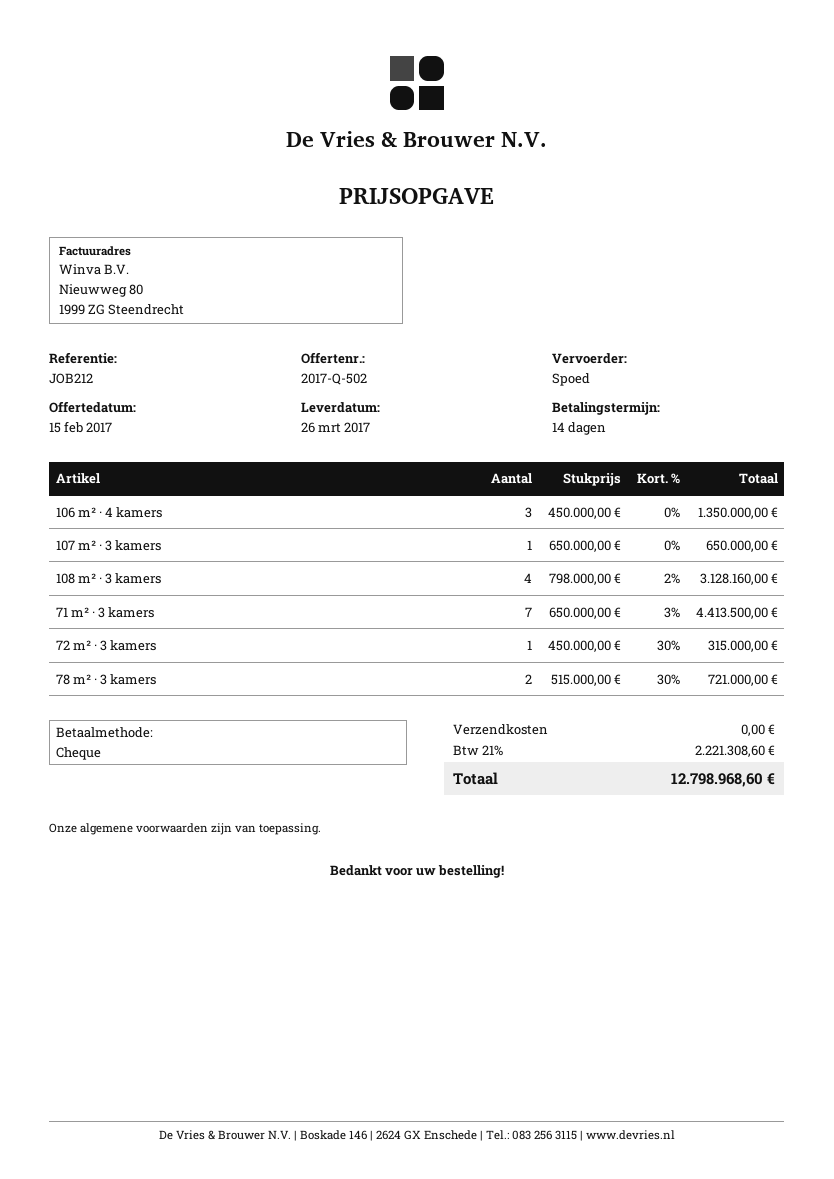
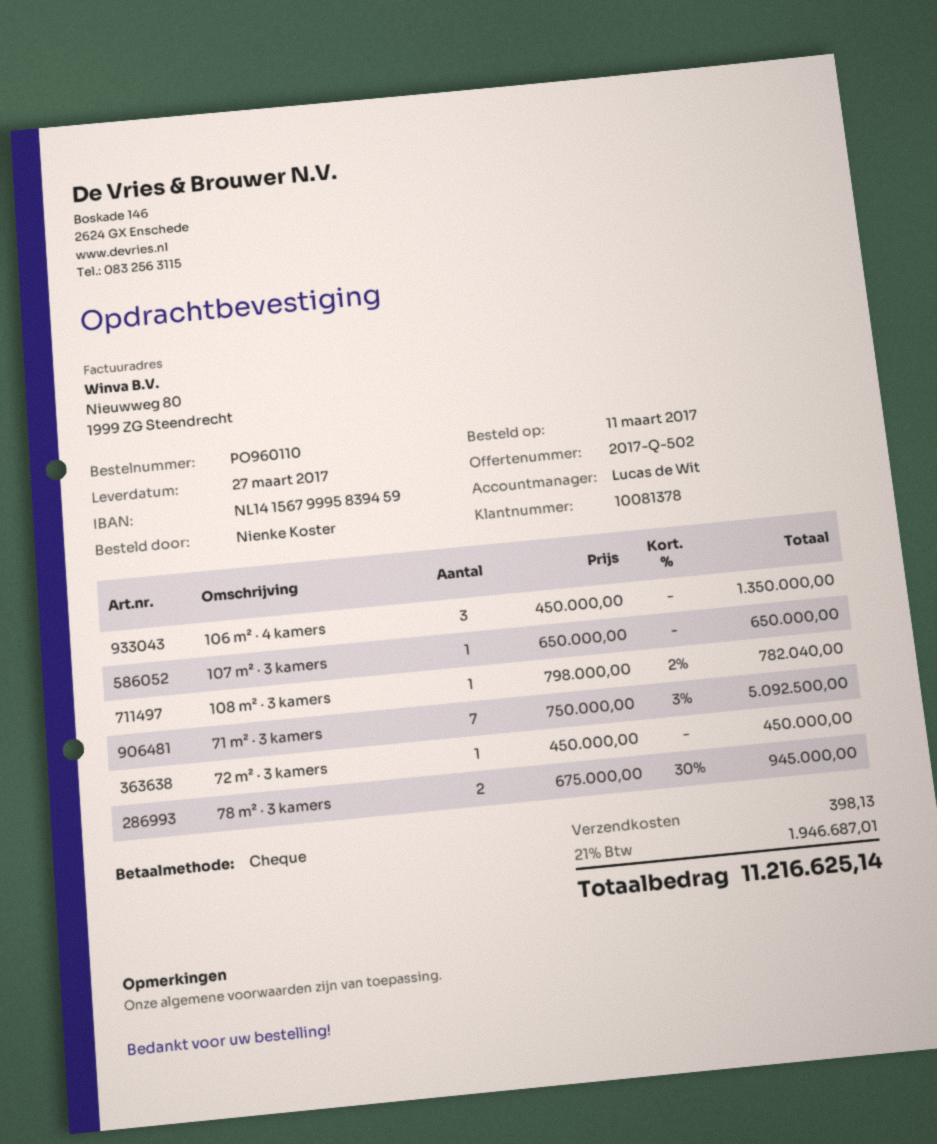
delivery date: 2017-03-26 -> 2017-03-27
108 m² · 3 kamers: 4 x 798000.00 - 2% = 3128160.00 -> 1 x 798000.00 - 2% = 782040.00
71 m² · 3 kamers: 7 x 650000.00 - 3% = 4413500.00 -> 7 x 750000.00 - 3% = 5092500.00
72 m² · 3 kamers: 1 x 450000.00 - 30% = 315000.00 -> 1 x 450000.00 = 450000.00
78 m² · 3 kamers: 2 x 515000.00 - 30% = 721000.00 -> 2 x 675000.00 - 30% = 945000.00
shipping: 0.00 -> 398.13
tax: 21% = 2221308.60 -> 21% = 1946687.01
total: 12798968.60 -> 11216625.14

